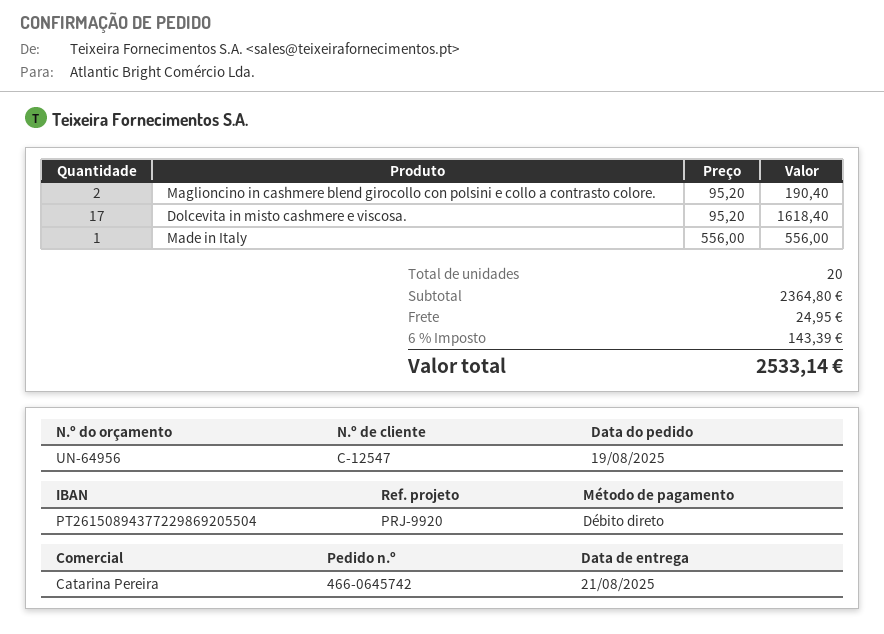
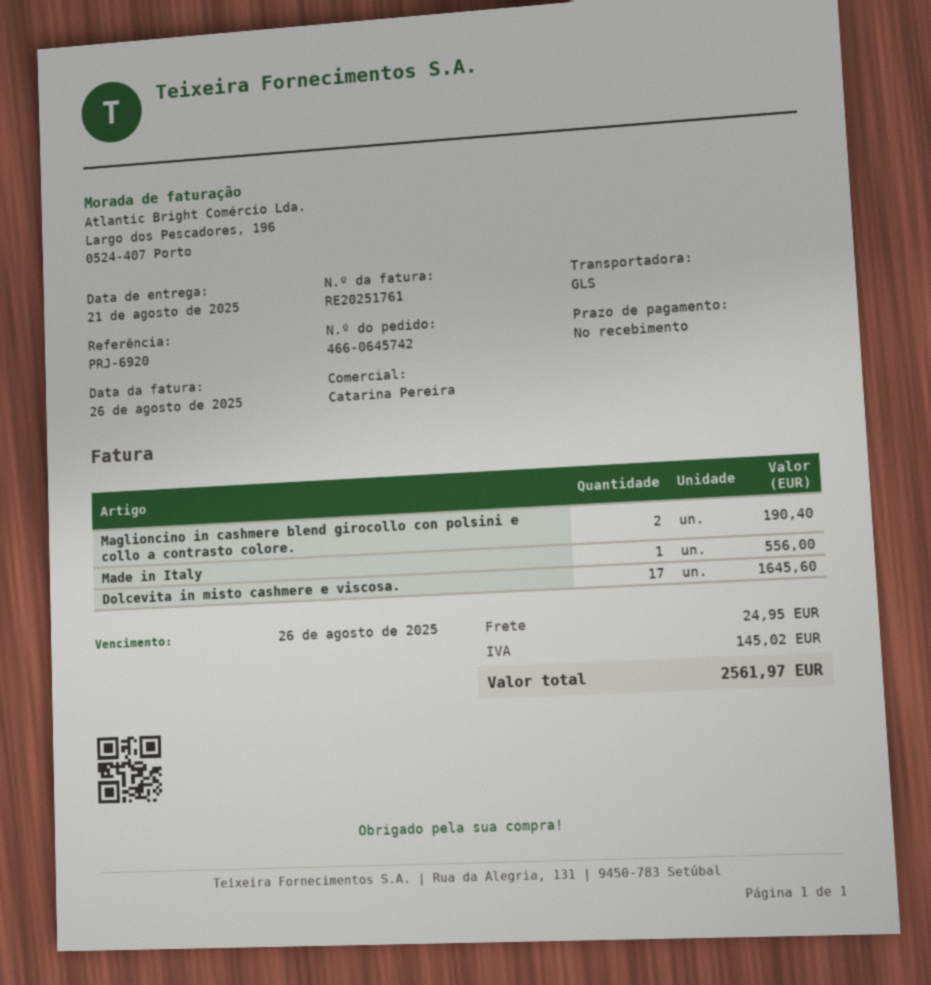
reference: PRJ-9920 -> PRJ-6920
Dolcevita in misto cashmere e viscosa.: 17 for 1618.40 -> 17 for 1645.60
tax: 143.39 -> 145.02
total: 2533.14 -> 2561.97

